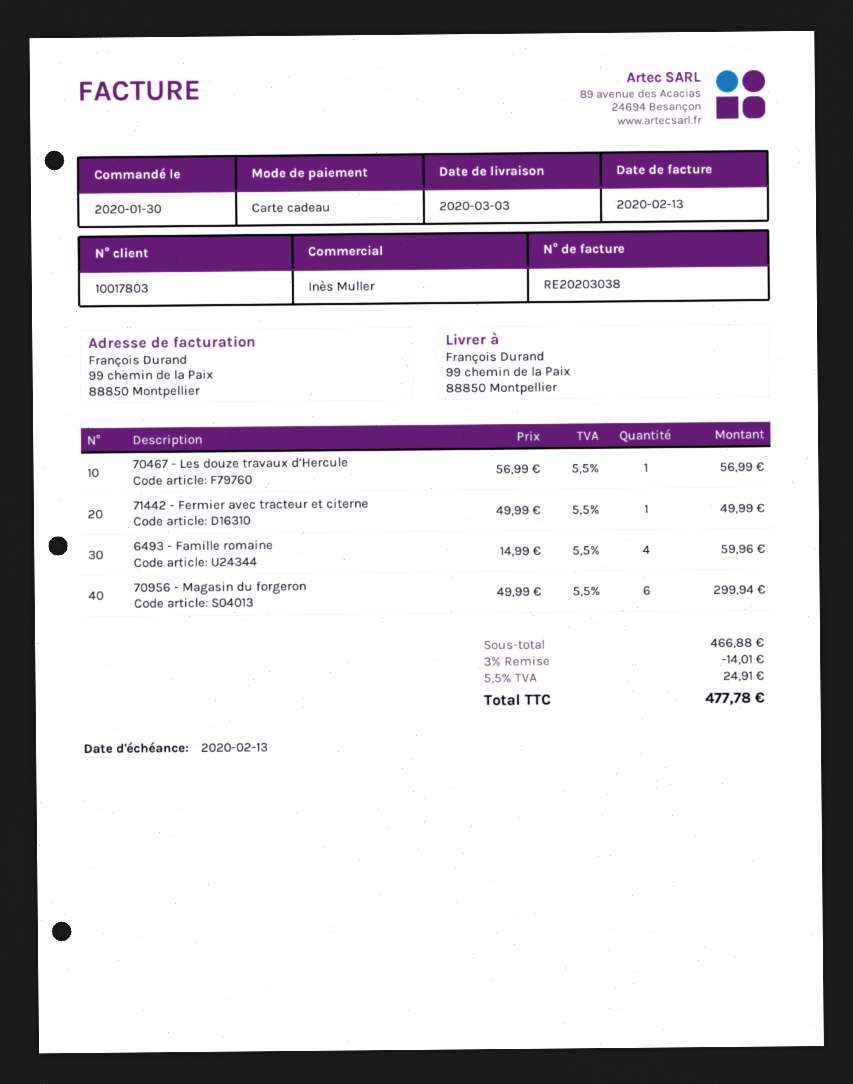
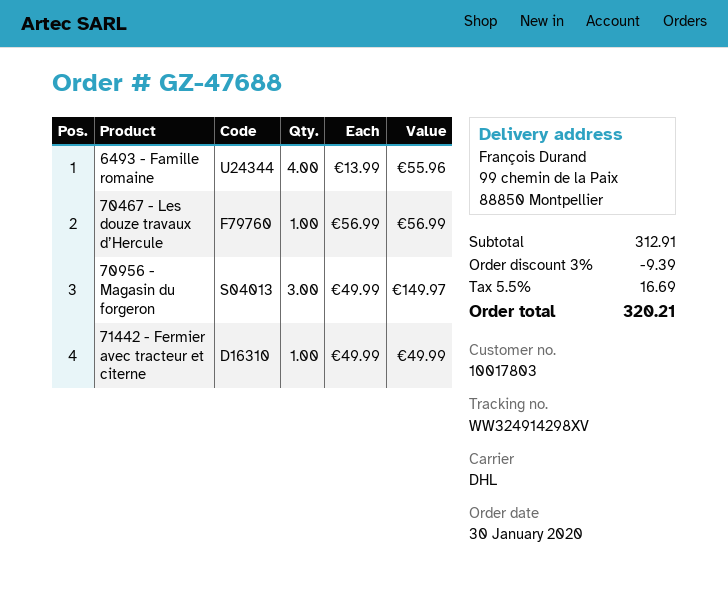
6493 - Famille romaine: 4 x 14.99 = 59.96 -> 4 x 13.99 = 55.96
70956 - Magasin du forgeron: 6 x 49.99 = 299.94 -> 3 x 49.99 = 149.97
subtotal: 466.88 -> 312.91
discount: 3% = 14.01 -> 3% = 9.39
tax: 5.5% = 24.91 -> 5.5% = 16.69
total: 477.78 -> 320.21

